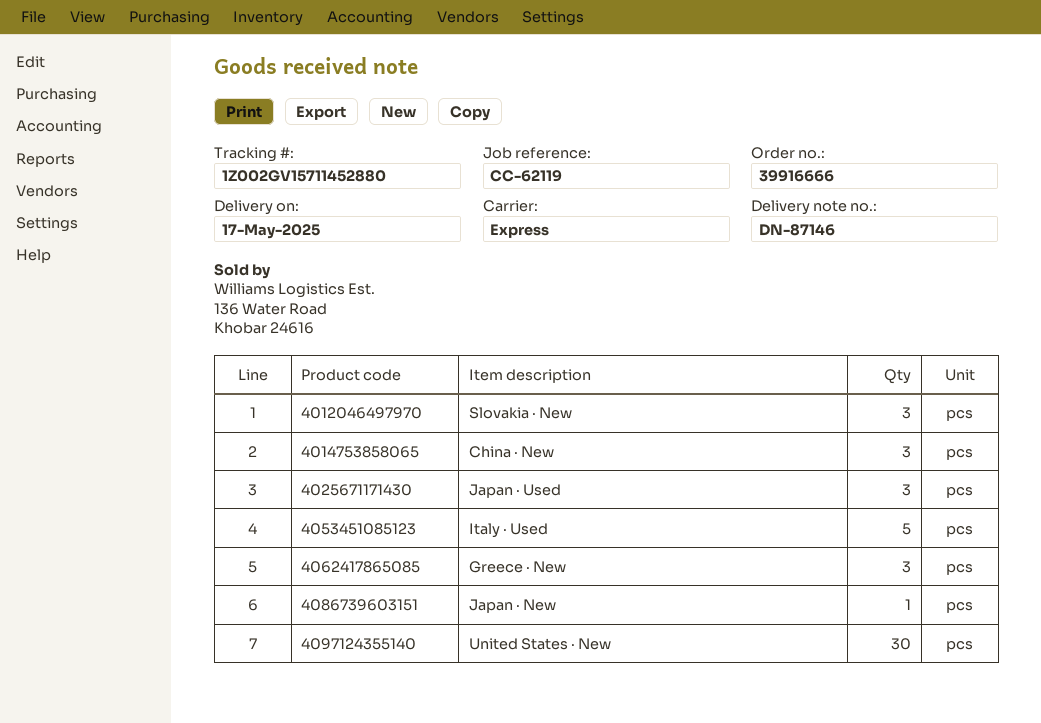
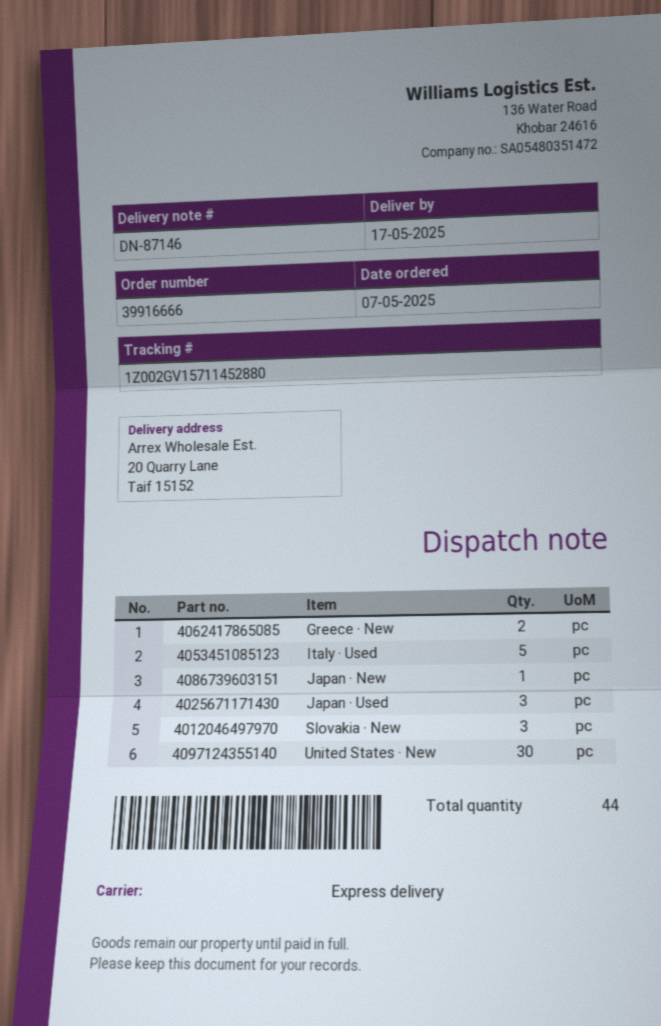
China · New: 3 -> none
Greece · New: 3 -> 2

